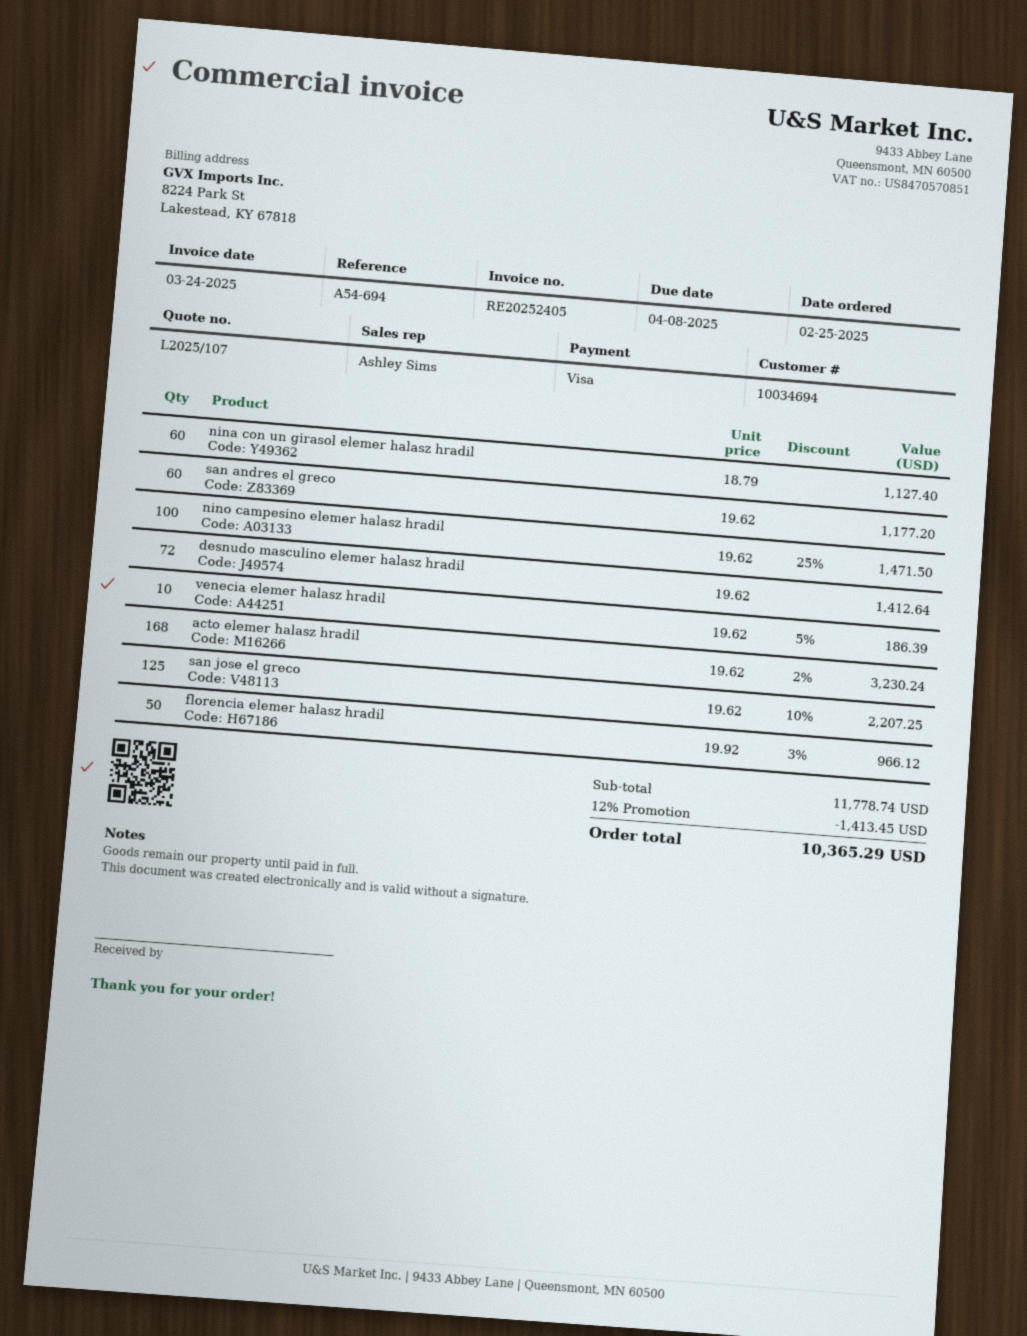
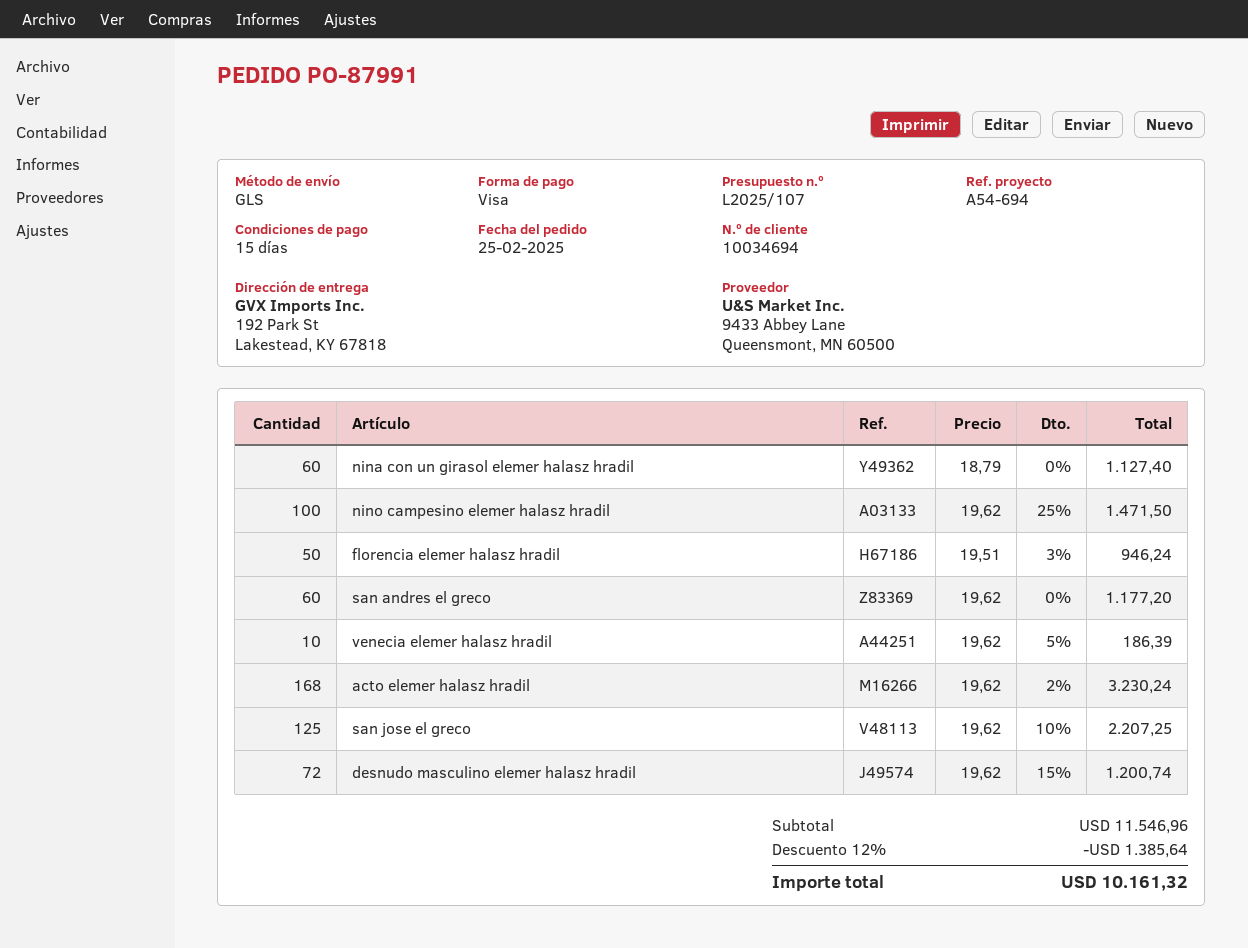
desnudo masculino elemer halasz hradil: 72 x 19.62 = 1412.64 -> 72 x 19.62 - 15% = 1200.74
florencia elemer halasz hradil: 50 x 19.92 - 3% = 966.12 -> 50 x 19.51 - 3% = 946.24
subtotal: 11778.74 -> 11546.96
discount: 12% = 1413.45 -> 12% = 1385.64
total: 10365.29 -> 10161.32

